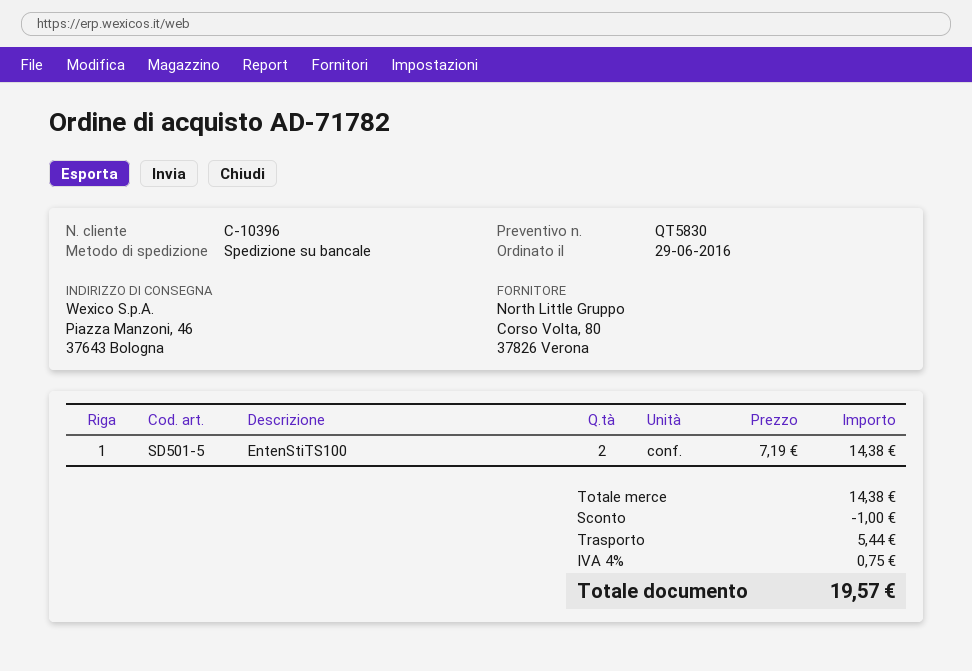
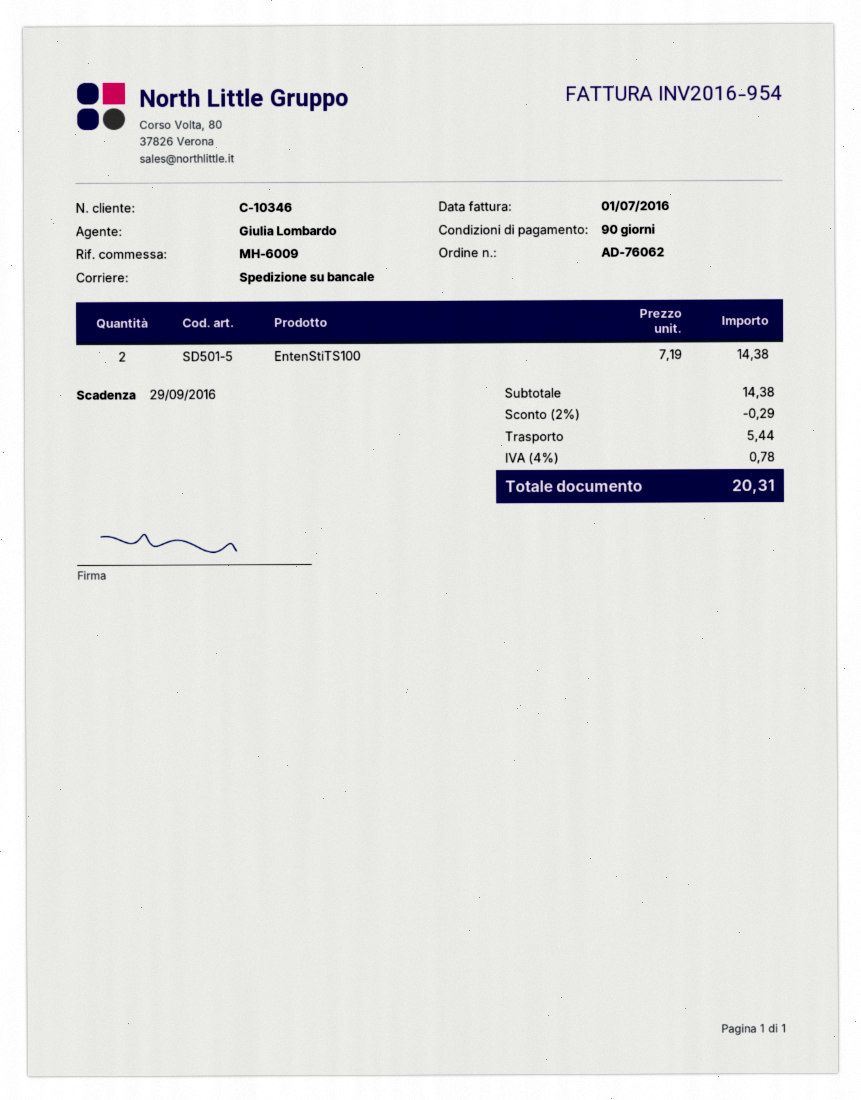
order number: AD-71782 -> AD-76062
customer number: C-10396 -> C-10346
discount: 1.00 -> 0.29
tax: 4% = 0.75 -> 4% = 0.78
total: 19.57 -> 20.31

